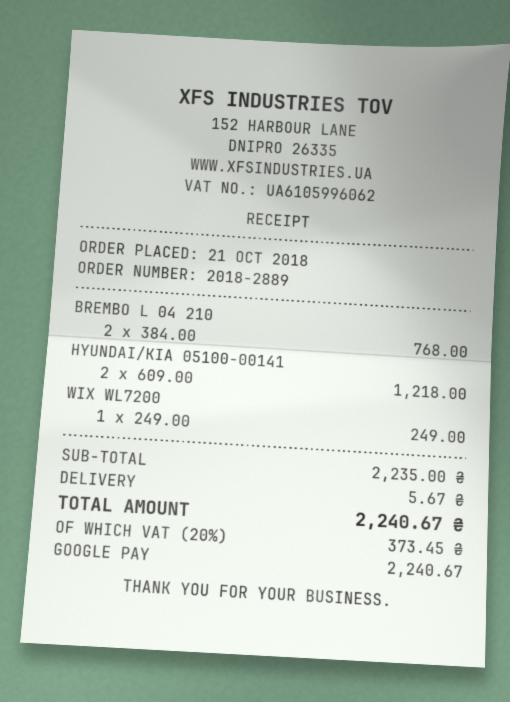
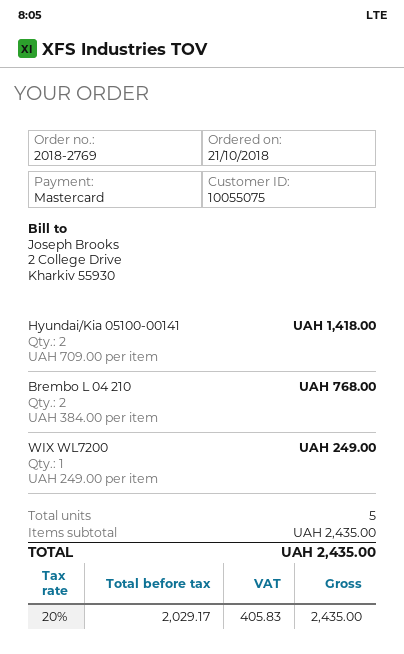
order number: 2018-2889 -> 2018-2769
payment method: Google Pay -> Mastercard
HYUNDAI/KIA 05100-00141: 2 x 609.00 = 1218.00 -> 2 x 709.00 = 1418.00
subtotal: 2235.00 -> 2435.00
shipping: 5.67 -> none
tax: 20% = 373.45 -> 20% = 405.83
total: 2240.67 -> 2435.00

